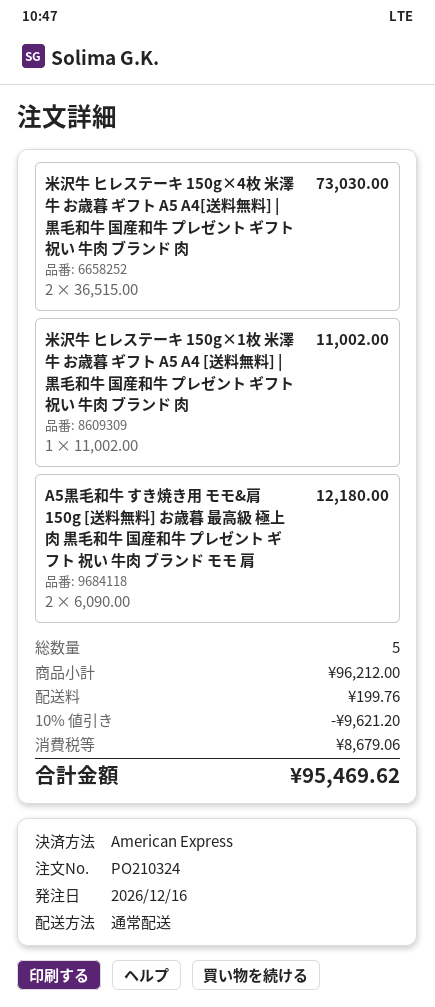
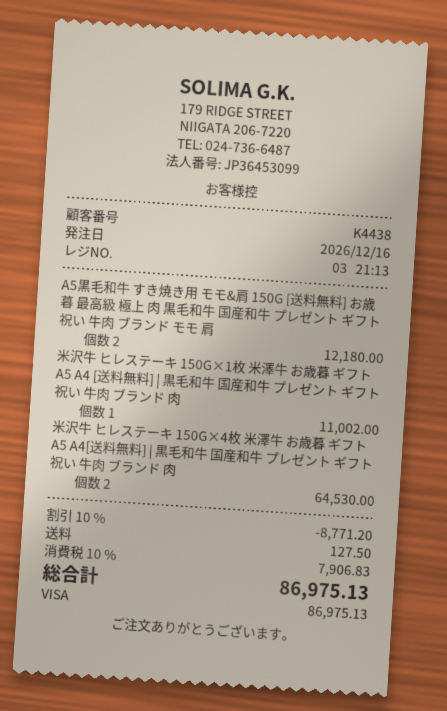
payment method: American Express -> Visa
米沢牛 ヒレステーキ 150g×4枚 米澤牛 お歳暮 ギフト A5 A4[送料無料] | 黒毛和牛 国産和牛 プレゼント ギフト 祝い 牛肉 ブランド 肉: 2 for 73030.00 -> 2 for 64530.00
discount: 10% = 9621.20 -> 10% = 8771.20
shipping: 199.76 -> 127.50
tax: 8679.06 -> 7906.83
total: 95469.62 -> 86975.13

